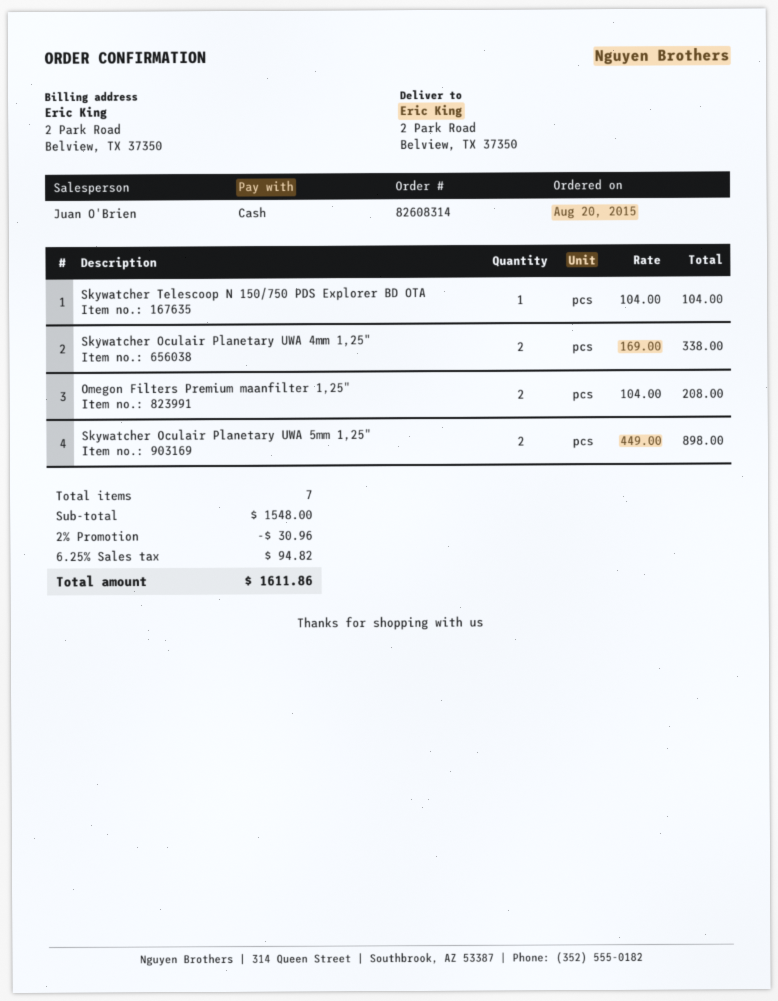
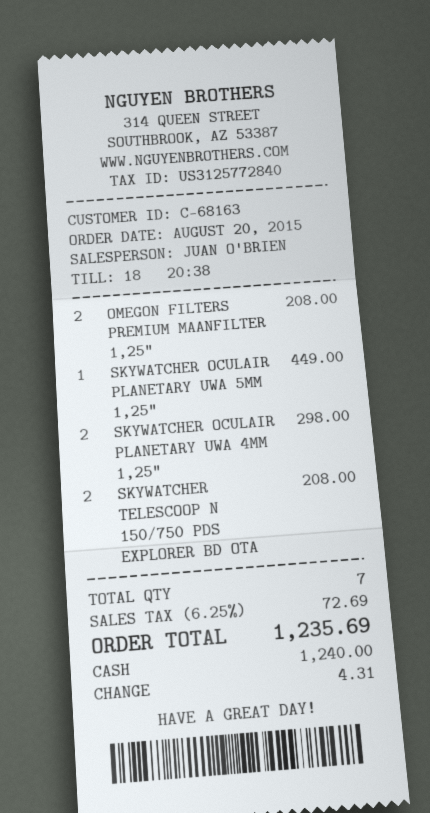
Skywatcher Telescoop N 150/750 PDS Explorer BD OTA: 1 for 104.00 -> 2 for 208.00
Skywatcher Oculair Planetary UWA 4mm 1,25": 2 for 338.00 -> 2 for 298.00
Skywatcher Oculair Planetary UWA 5mm 1,25": 2 for 898.00 -> 1 for 449.00
discount: 2% = 30.96 -> none
tax: 6.25% = 94.82 -> 6.25% = 72.69
total: 1611.86 -> 1235.69

